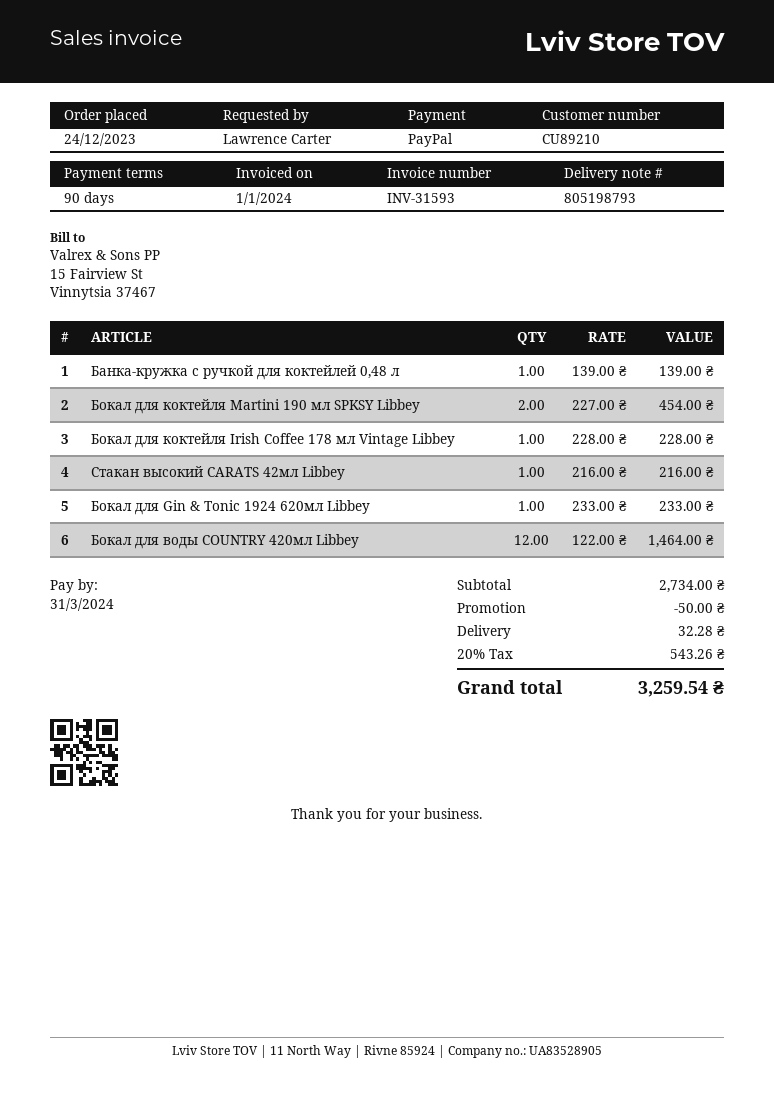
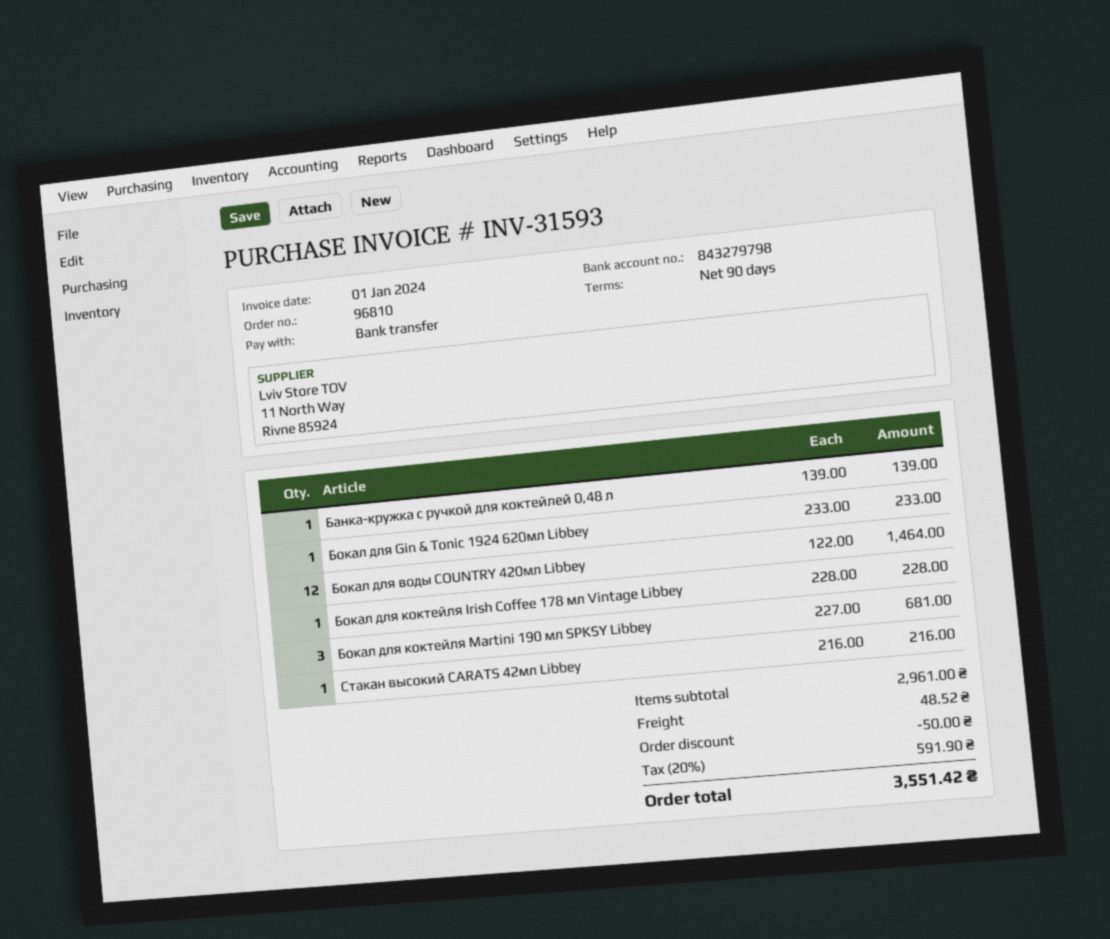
payment method: PayPal -> bank transfer
Бокал для коктейля Martini 190 мл SPKSY Libbey: 2 x 227.00 = 454.00 -> 3 x 227.00 = 681.00
subtotal: 2734.00 -> 2961.00
shipping: 32.28 -> 48.52
tax: 20% = 543.26 -> 20% = 591.90
total: 3259.54 -> 3551.42

